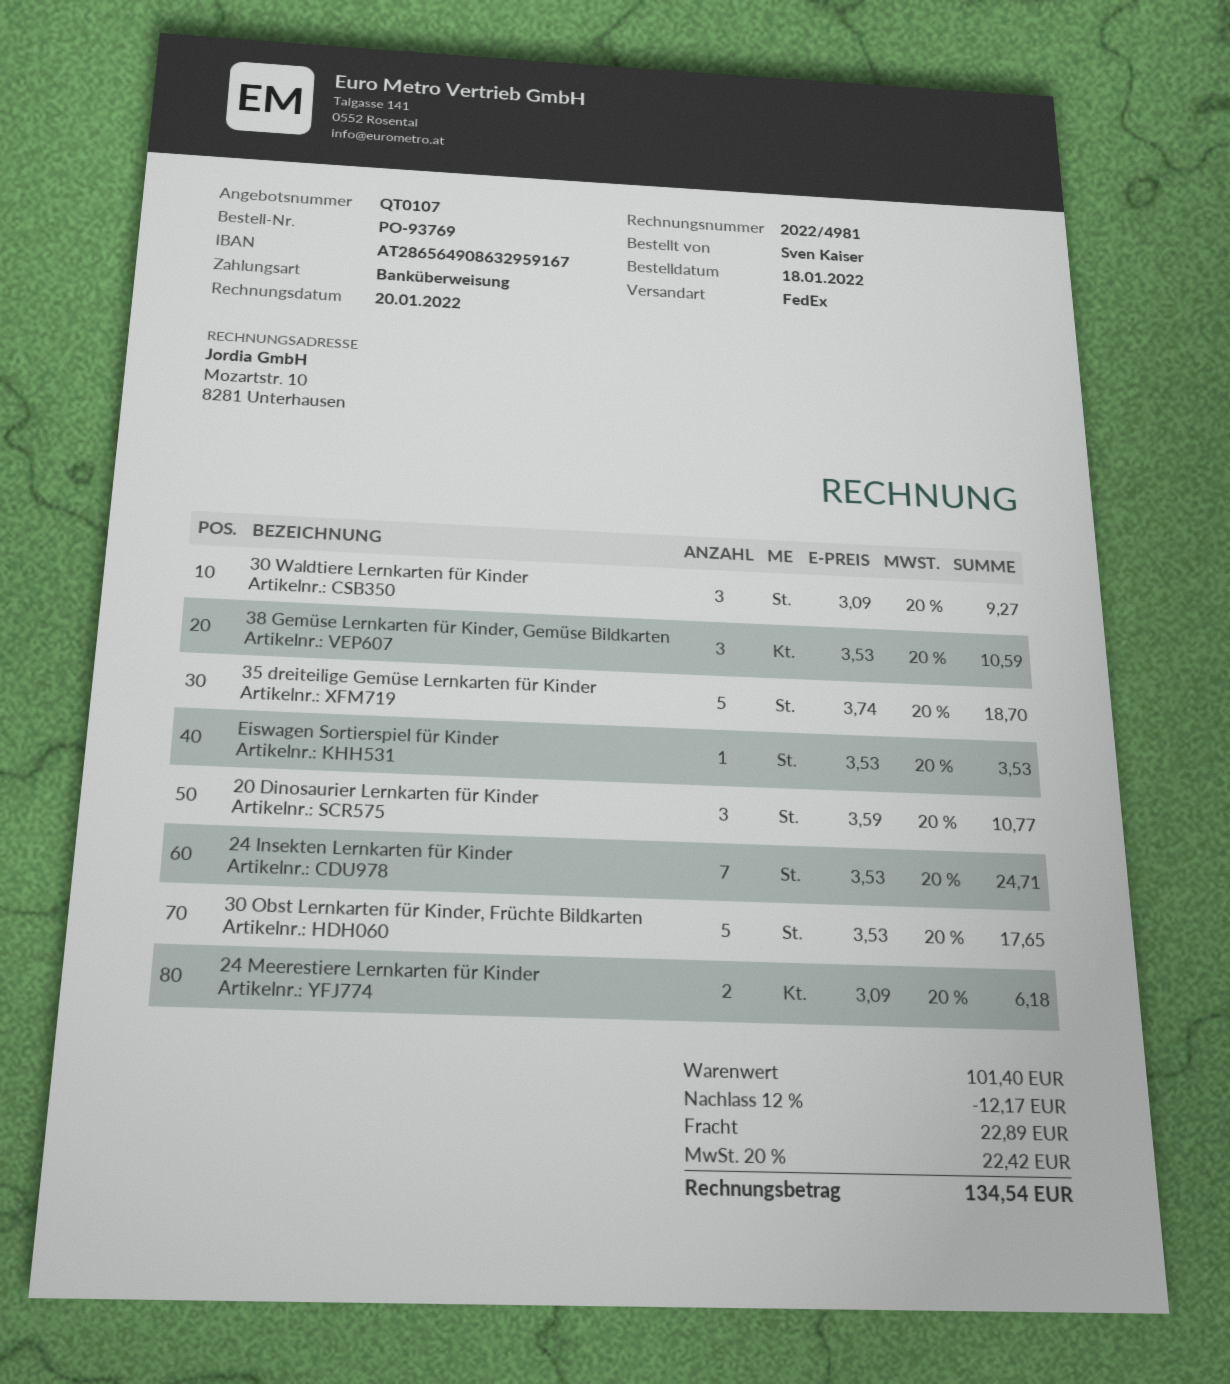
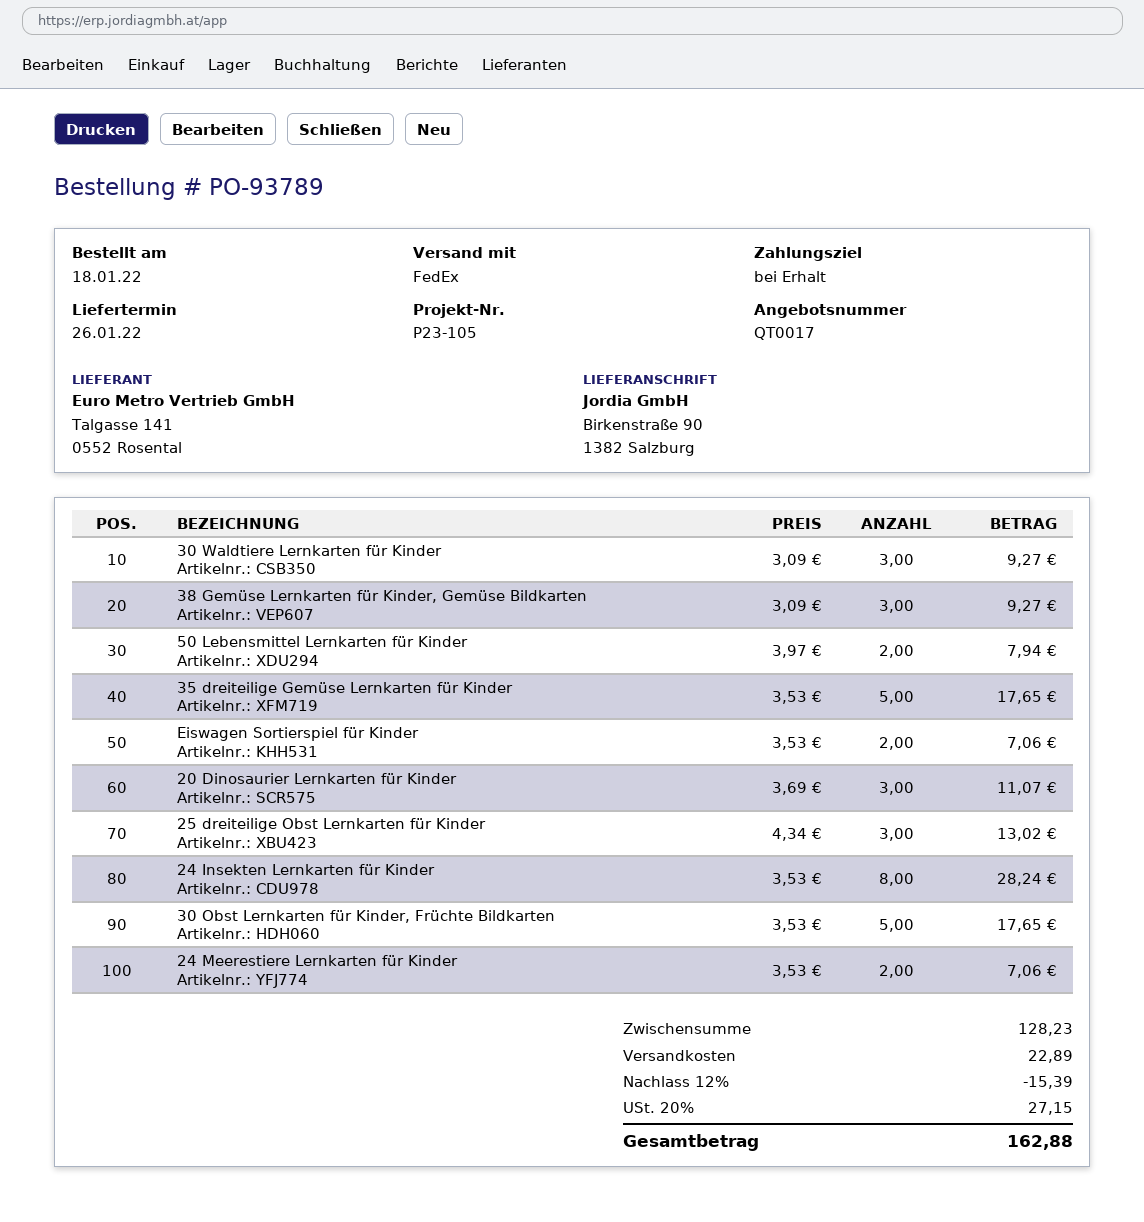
quote number: QT0107 -> QT0017
order number: PO-93769 -> PO-93789
38 Gemüse Lernkarten für Kinder, Gemüse Bildkarten: 3 x 3.53 = 10.59 -> 3 x 3.09 = 9.27
35 dreiteilige Gemüse Lernkarten für Kinder: 5 x 3.74 = 18.70 -> 5 x 3.53 = 17.65
Eiswagen Sortierspiel für Kinder: 1 x 3.53 = 3.53 -> 2 x 3.53 = 7.06
20 Dinosaurier Lernkarten für Kinder: 3 x 3.59 = 10.77 -> 3 x 3.69 = 11.07
24 Insekten Lernkarten für Kinder: 7 x 3.53 = 24.71 -> 8 x 3.53 = 28.24
24 Meerestiere Lernkarten für Kinder: 2 x 3.09 = 6.18 -> 2 x 3.53 = 7.06
50 Lebensmittel Lernkarten für Kinder: none -> 2 x 3.97 = 7.94
25 dreiteilige Obst Lernkarten für Kinder: none -> 3 x 4.34 = 13.02
subtotal: 101.40 -> 128.23
discount: 12% = 12.17 -> 12% = 15.39
tax: 20% = 22.42 -> 20% = 27.15
total: 134.54 -> 162.88

